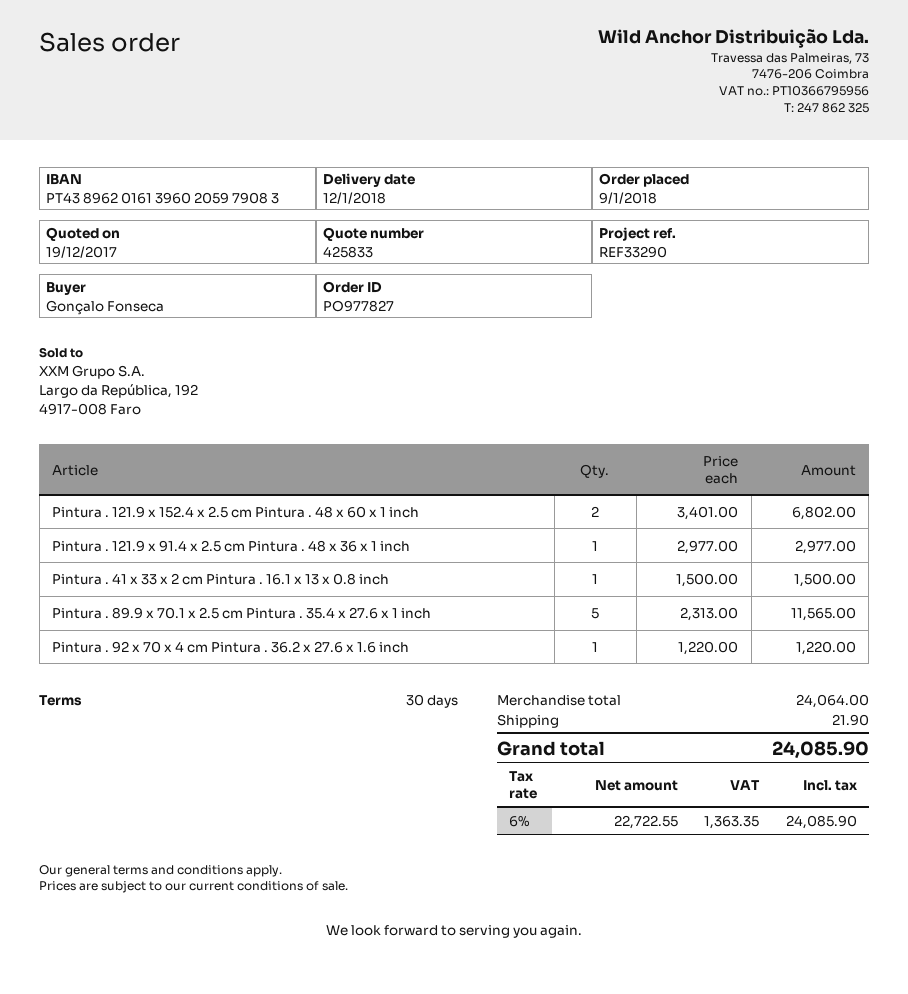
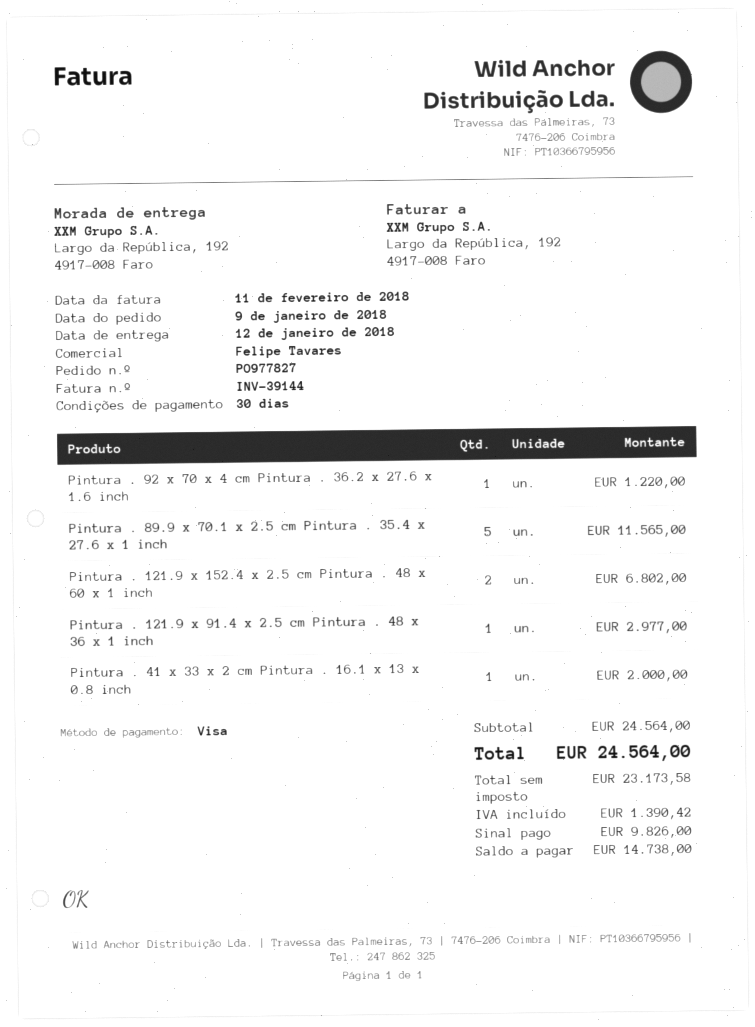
Pintura . 41 x 33 x 2 cm Pintura . 16.1 x 13 x 0.8 inch: 1 for 1500.00 -> 1 for 2000.00
subtotal: 24064.00 -> 24564.00
shipping: 21.90 -> none
net: 22722.55 -> 23173.58
tax: 1363.35 -> 1390.42
total: 24085.90 -> 24564.00

